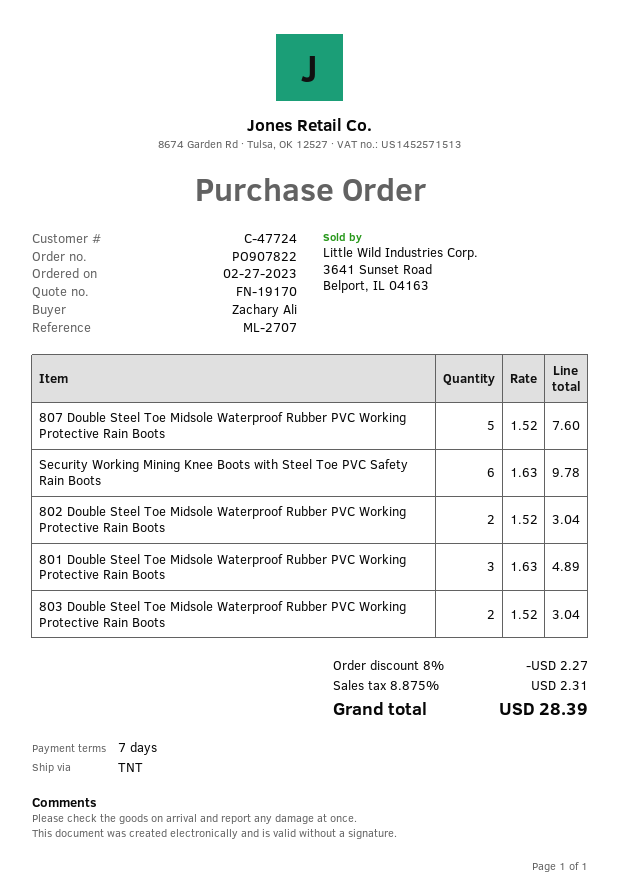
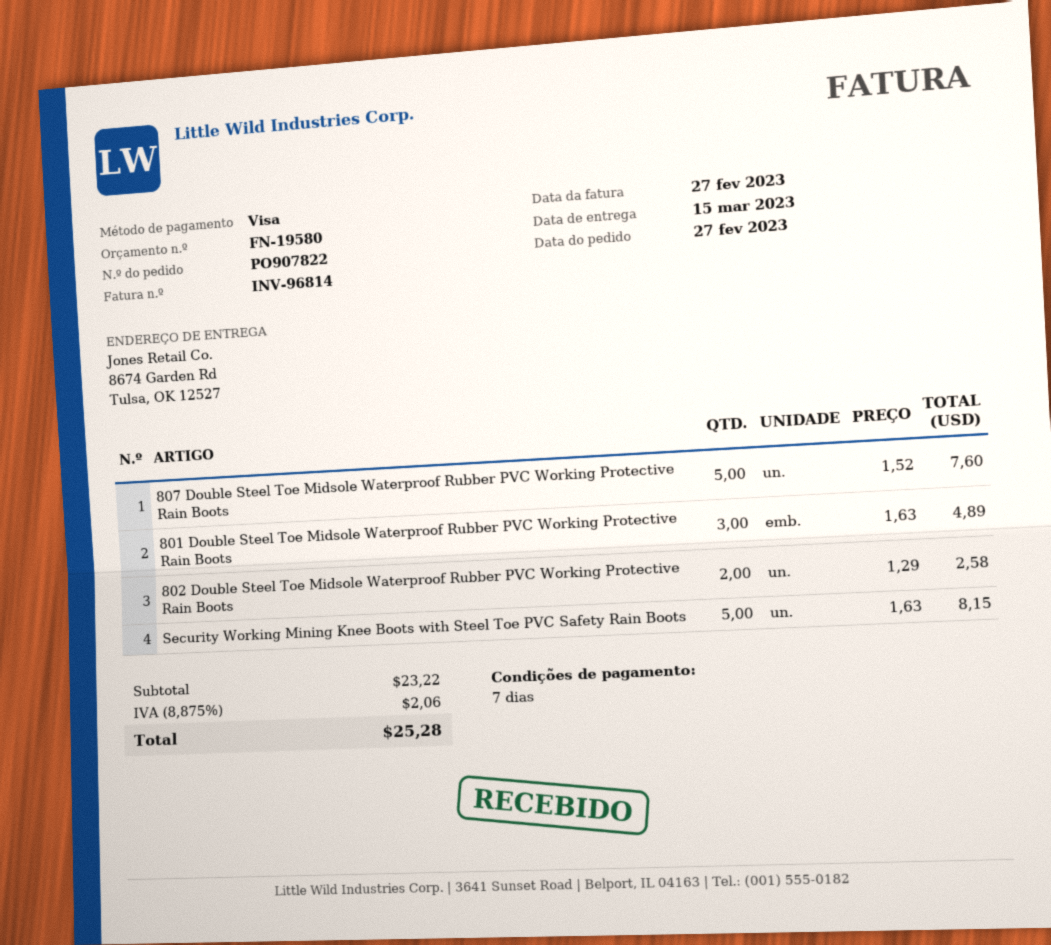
quote number: FN-19170 -> FN-19580
Security Working Mining Knee Boots with Steel Toe PVC Safety Rain Boots: 6 x 1.63 = 9.78 -> 5 x 1.63 = 8.15
802 Double Steel Toe Midsole Waterproof Rubber PVC Working Protective Rain Boots: 2 x 1.52 = 3.04 -> 2 x 1.29 = 2.58
803 Double Steel Toe Midsole Waterproof Rubber PVC Working Protective Rain Boots: 2 x 1.52 = 3.04 -> none
discount: 8% = 2.27 -> none
tax: 8.875% = 2.31 -> 8.875% = 2.06
total: 28.39 -> 25.28

